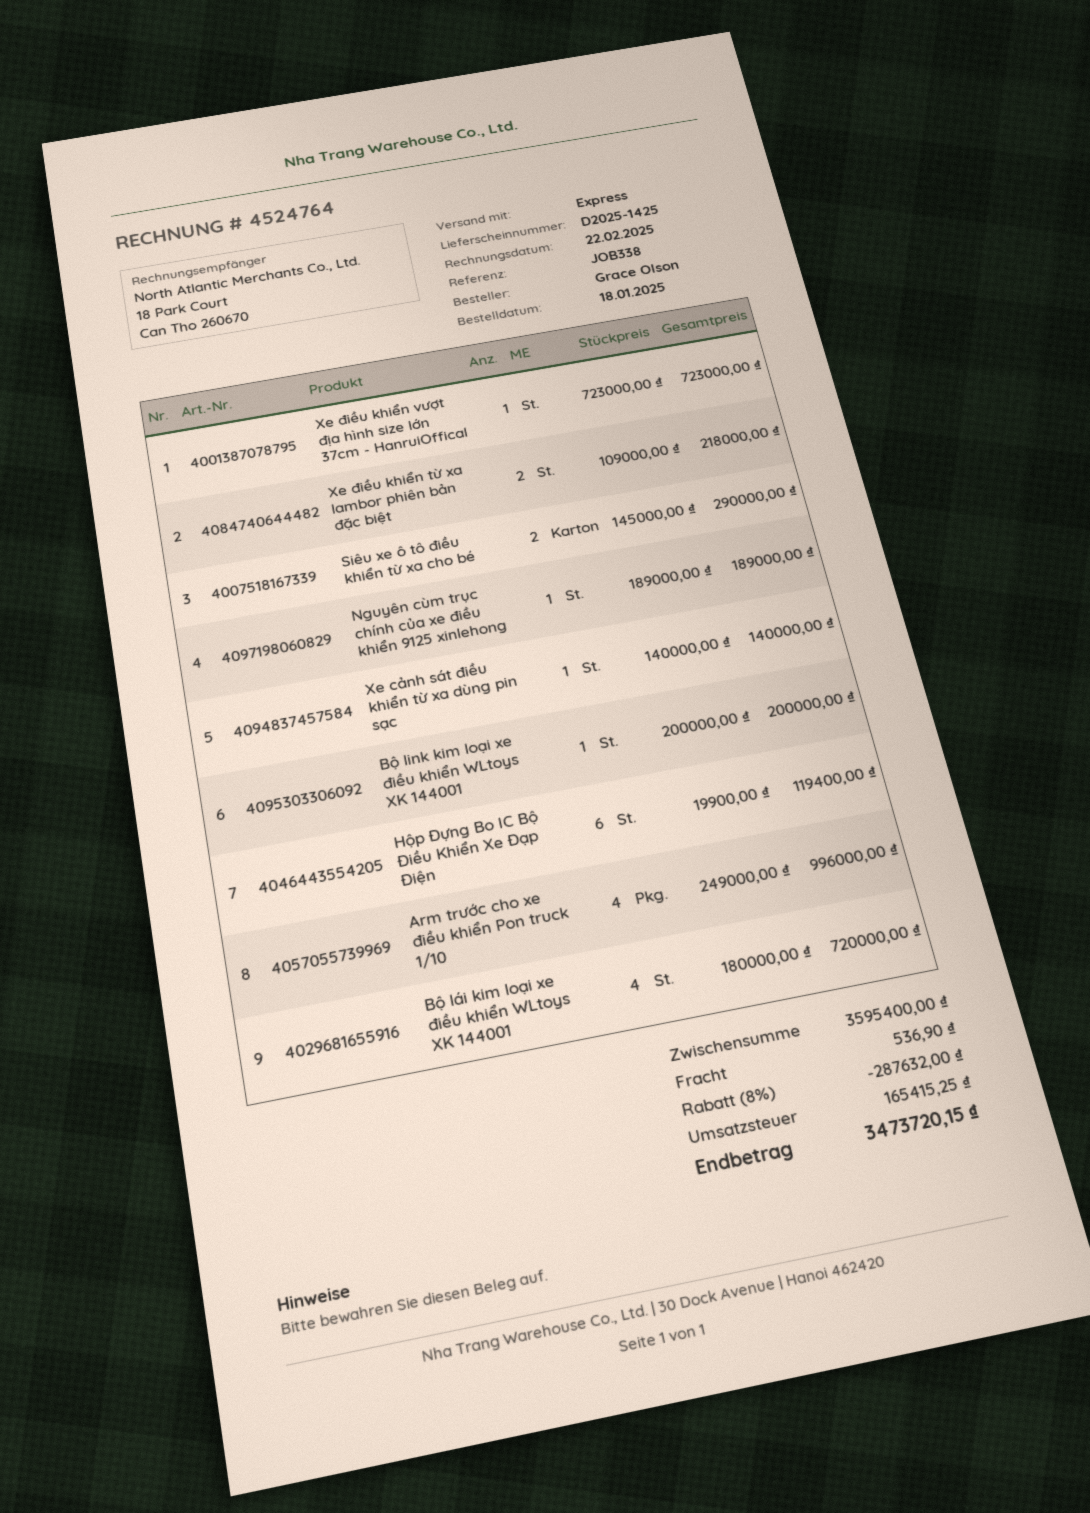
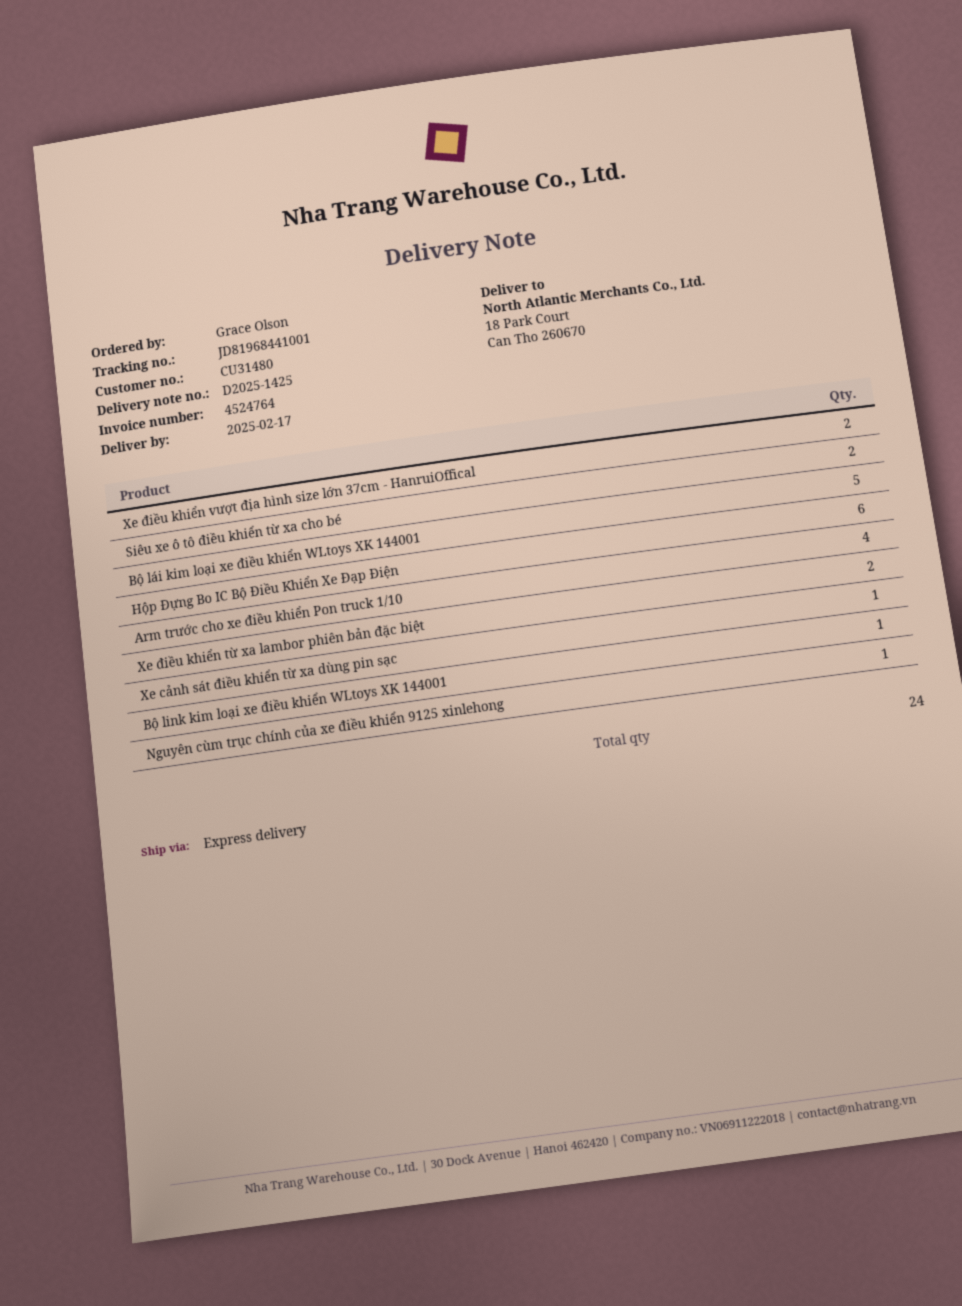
Xe điều khiển vượt địa hình size lớn 37cm - HanruiOffical: 1 -> 2
Bộ lái kim loại xe điều khiển WLtoys XK 144001: 4 -> 5

